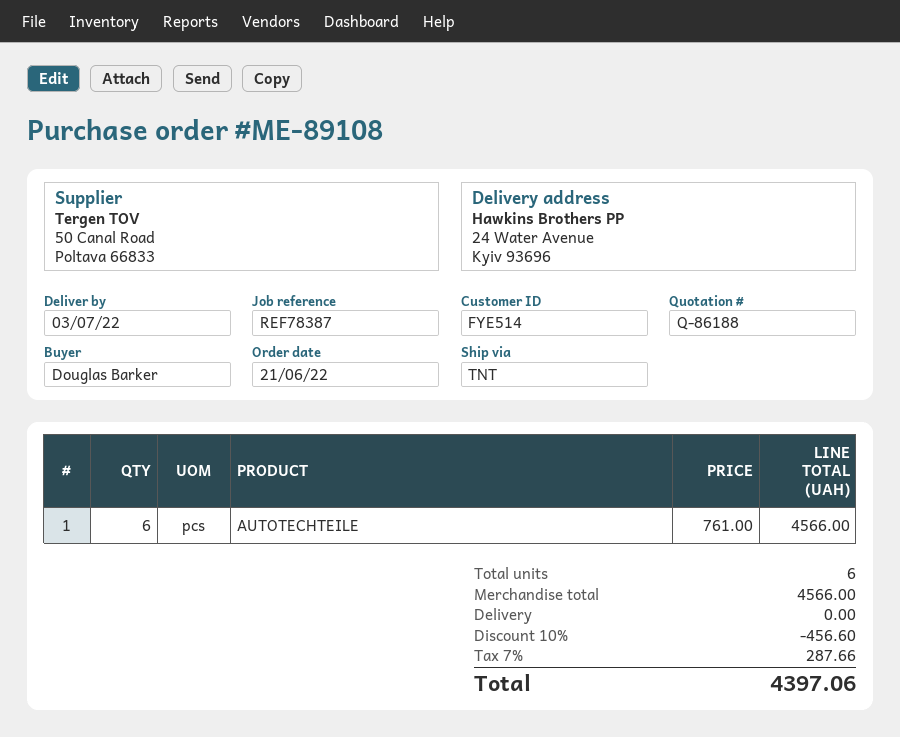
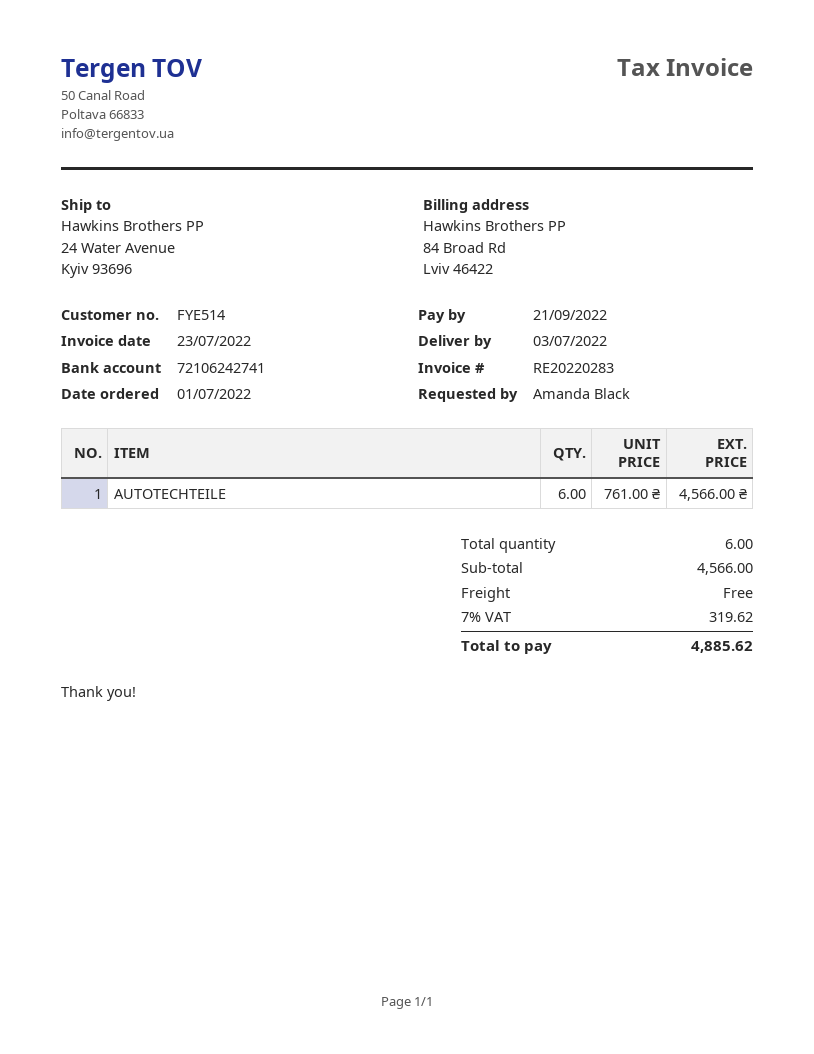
order date: 2022-06-21 -> 2022-07-01
ordered by: Douglas Barker -> Amanda Black
discount: 10% = 456.60 -> none
tax: 7% = 287.66 -> 7% = 319.62
total: 4397.06 -> 4885.62

